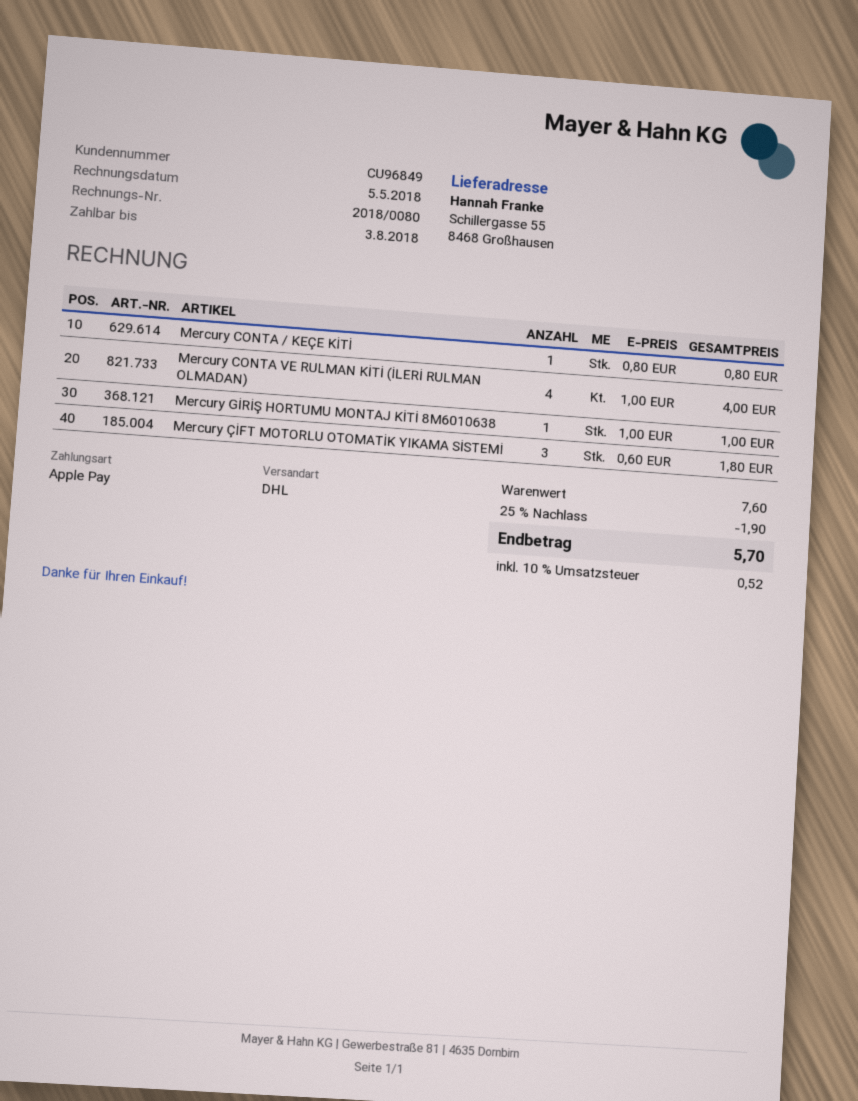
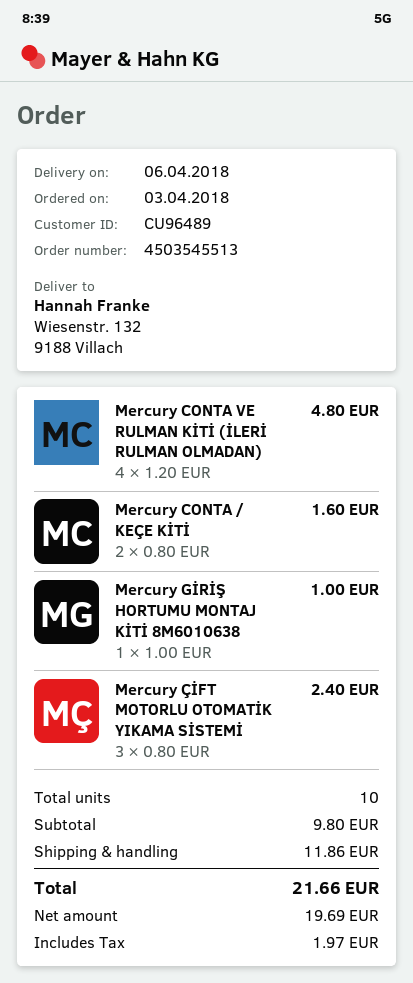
customer number: CU96849 -> CU96489
ship to: Schillergasse 55, 8468 Großhausen -> Wiesenstr. 132, 9188 Villach
Mercury CONTA / KEÇE KİTİ: 1 x 0.80 = 0.80 -> 2 x 0.80 = 1.60
Mercury CONTA VE RULMAN KİTİ (İLERİ RULMAN OLMADAN): 4 x 1.00 = 4.00 -> 4 x 1.20 = 4.80
Mercury ÇİFT MOTORLU OTOMATİK YIKAMA SİSTEMİ: 3 x 0.60 = 1.80 -> 3 x 0.80 = 2.40
subtotal: 7.60 -> 9.80
discount: 25% = 1.90 -> none
shipping: none -> 11.86
tax: 0.52 -> 1.97
total: 5.70 -> 21.66

